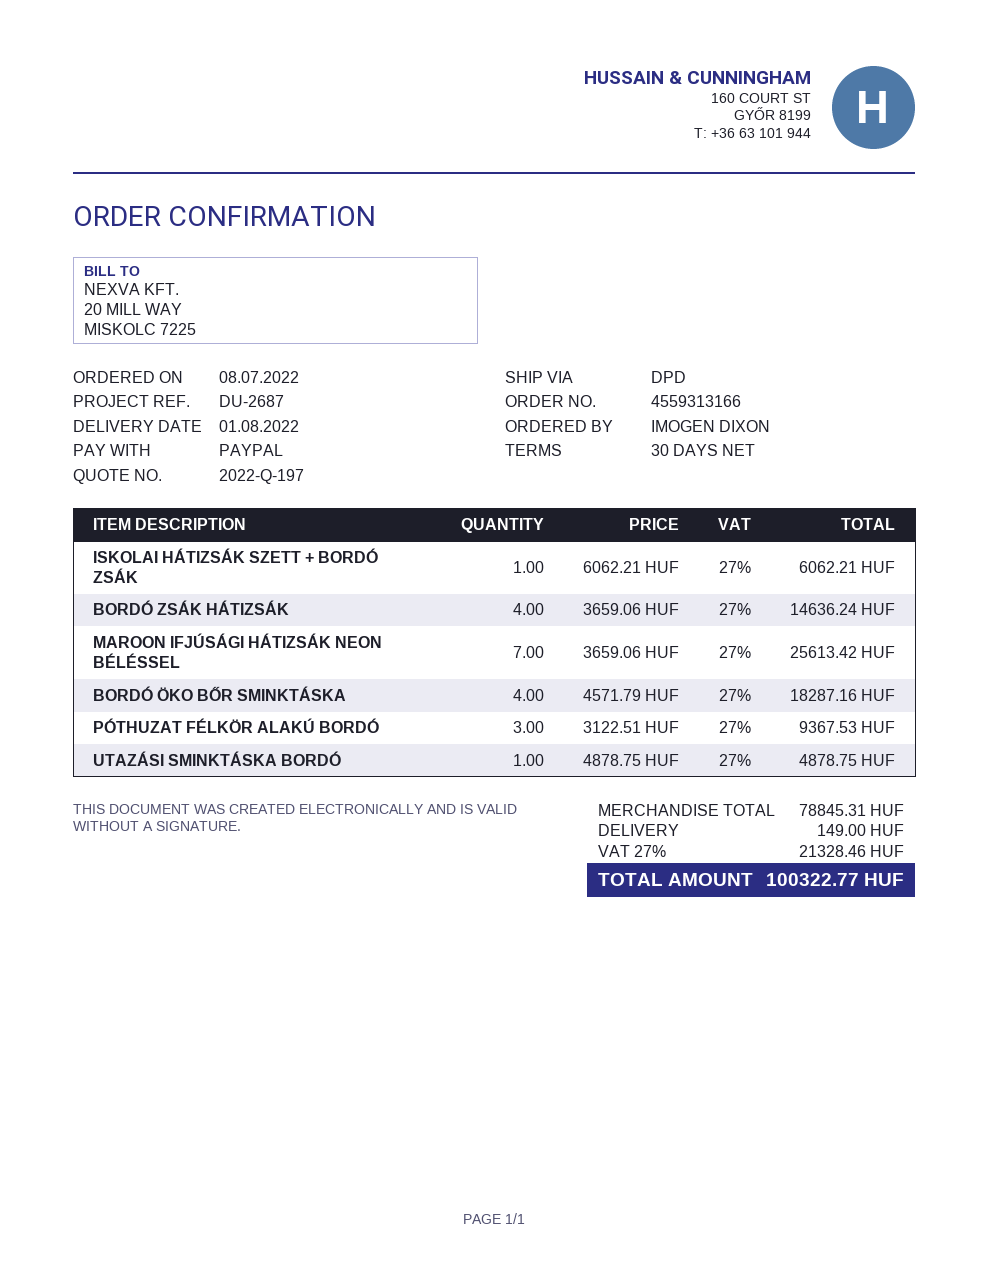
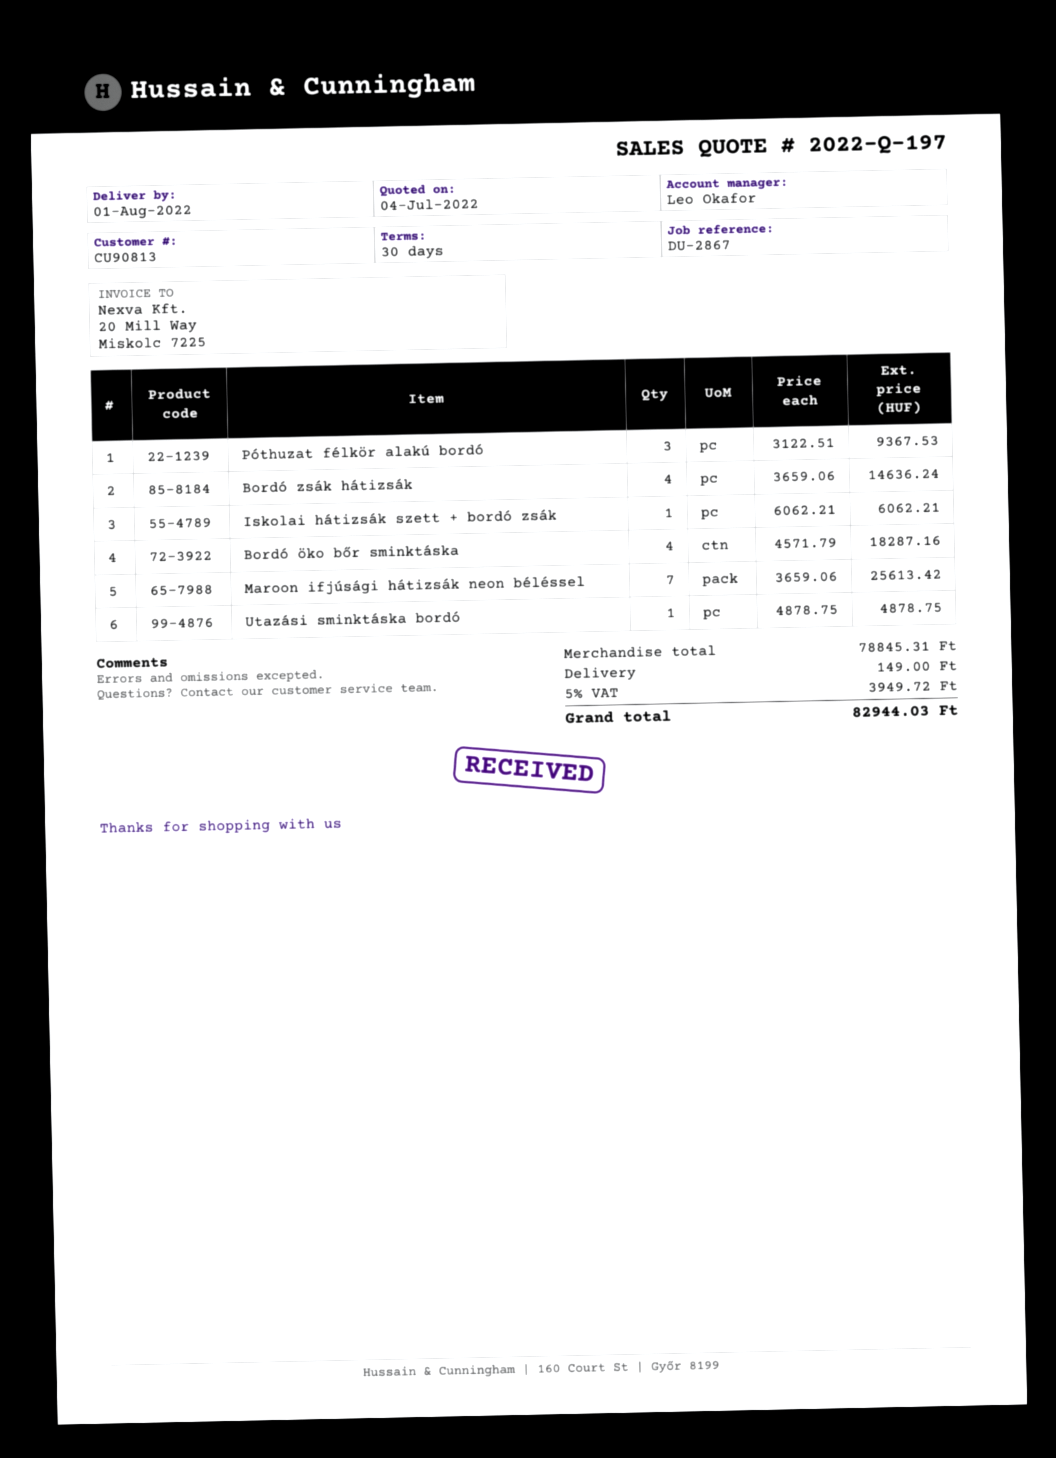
reference: DU-2687 -> DU-2867
tax: 27% = 21328.46 -> 5% = 3949.72
total: 100322.77 -> 82944.03

